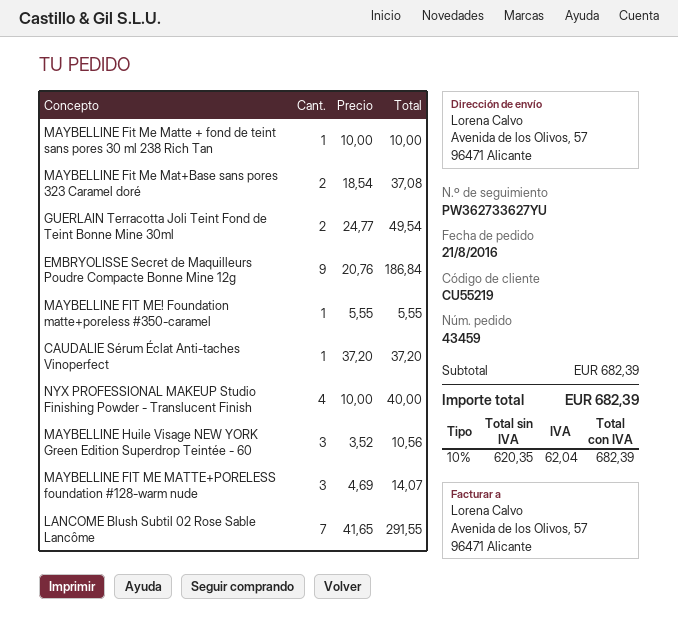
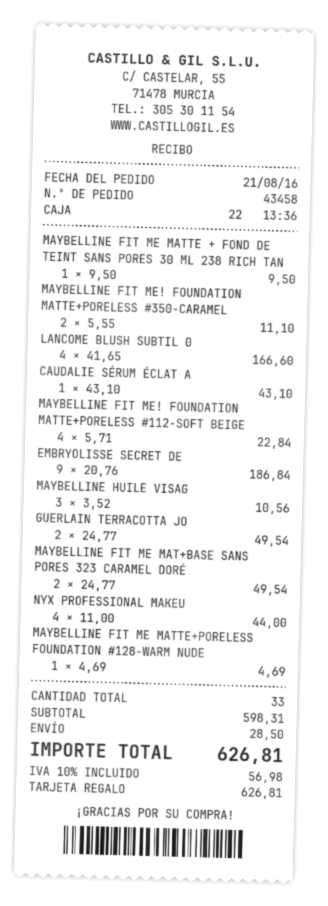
order number: 43459 -> 43458
MAYBELLINE Fit Me Matte + fond de teint sans pores 30 ml 238 Rich Tan: 1 x 10.00 = 10.00 -> 1 x 9.50 = 9.50
MAYBELLINE Fit Me Mat+Base sans pores 323 Caramel doré: 2 x 18.54 = 37.08 -> 2 x 24.77 = 49.54
MAYBELLINE FIT ME! Foundation matte+poreless #350-caramel: 1 x 5.55 = 5.55 -> 2 x 5.55 = 11.10
CAUDALIE Sérum Éclat Anti-taches Vinoperfect: 1 x 37.20 = 37.20 -> 1 x 43.10 = 43.10
NYX PROFESSIONAL MAKEUP Studio Finishing Powder - Translucent Finish: 4 x 10.00 = 40.00 -> 4 x 11.00 = 44.00
MAYBELLINE FIT ME MATTE+PORELESS foundation #128-warm nude: 3 x 4.69 = 14.07 -> 1 x 4.69 = 4.69
LANCOME Blush Subtil 02 Rose Sable Lancôme: 7 x 41.65 = 291.55 -> 4 x 41.65 = 166.60
MAYBELLINE FIT ME! FOUNDATION MATTE+PORELESS #112-SOFT BEIGE: none -> 4 x 5.71 = 22.84
subtotal: 682.39 -> 598.31
shipping: none -> 28.50
tax: 10% = 62.04 -> 10% = 56.98
total: 682.39 -> 626.81

